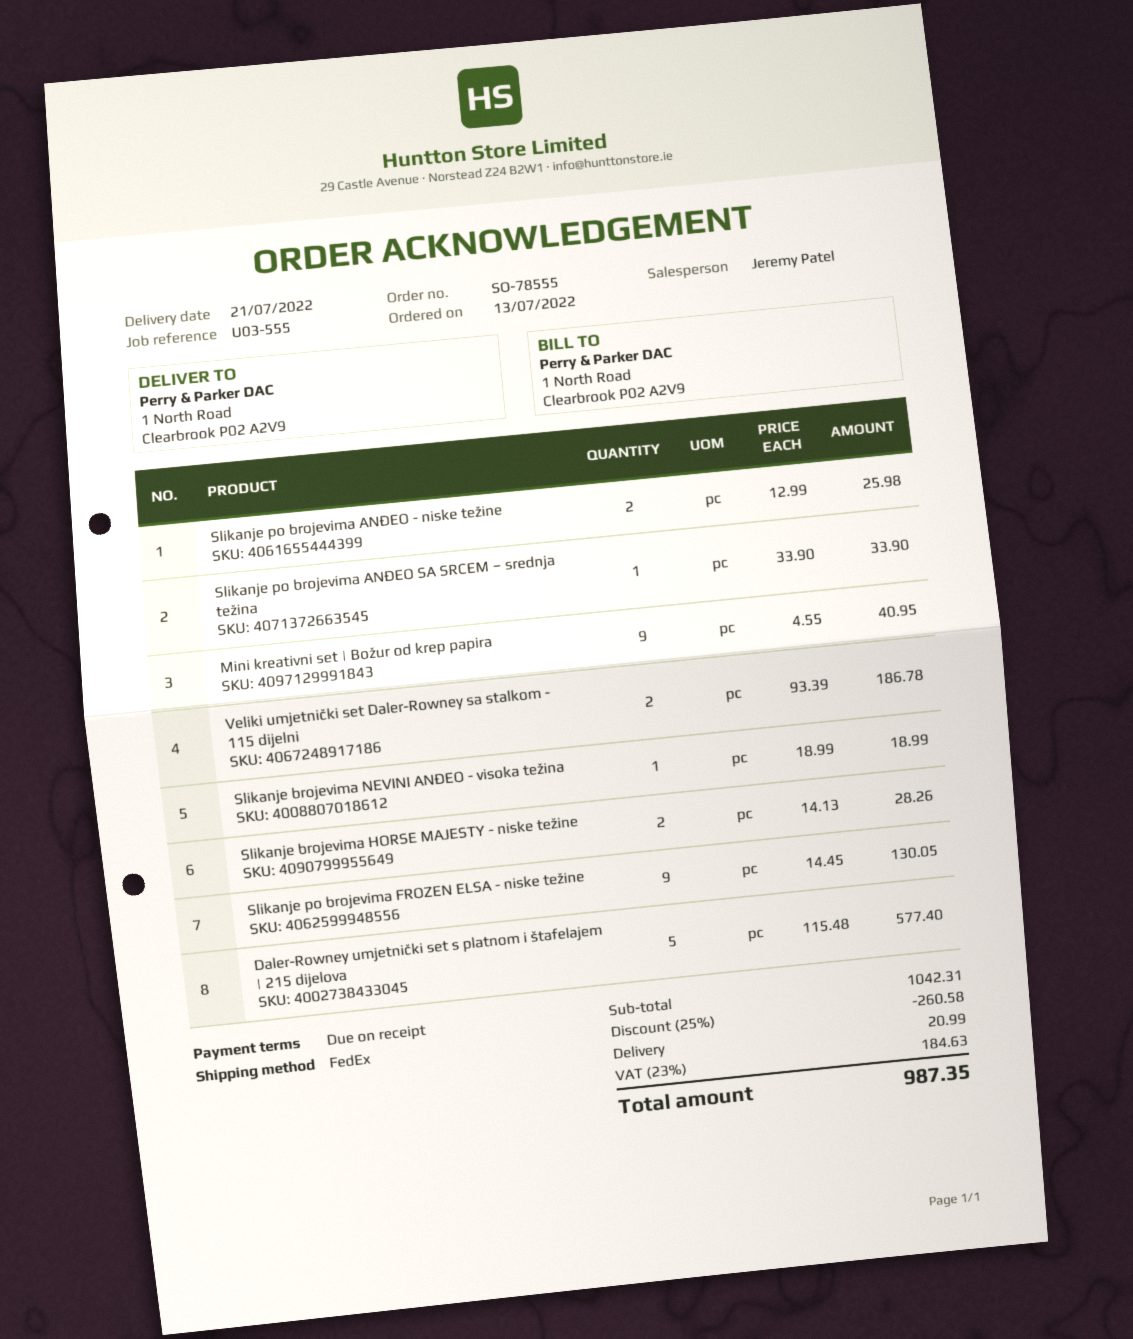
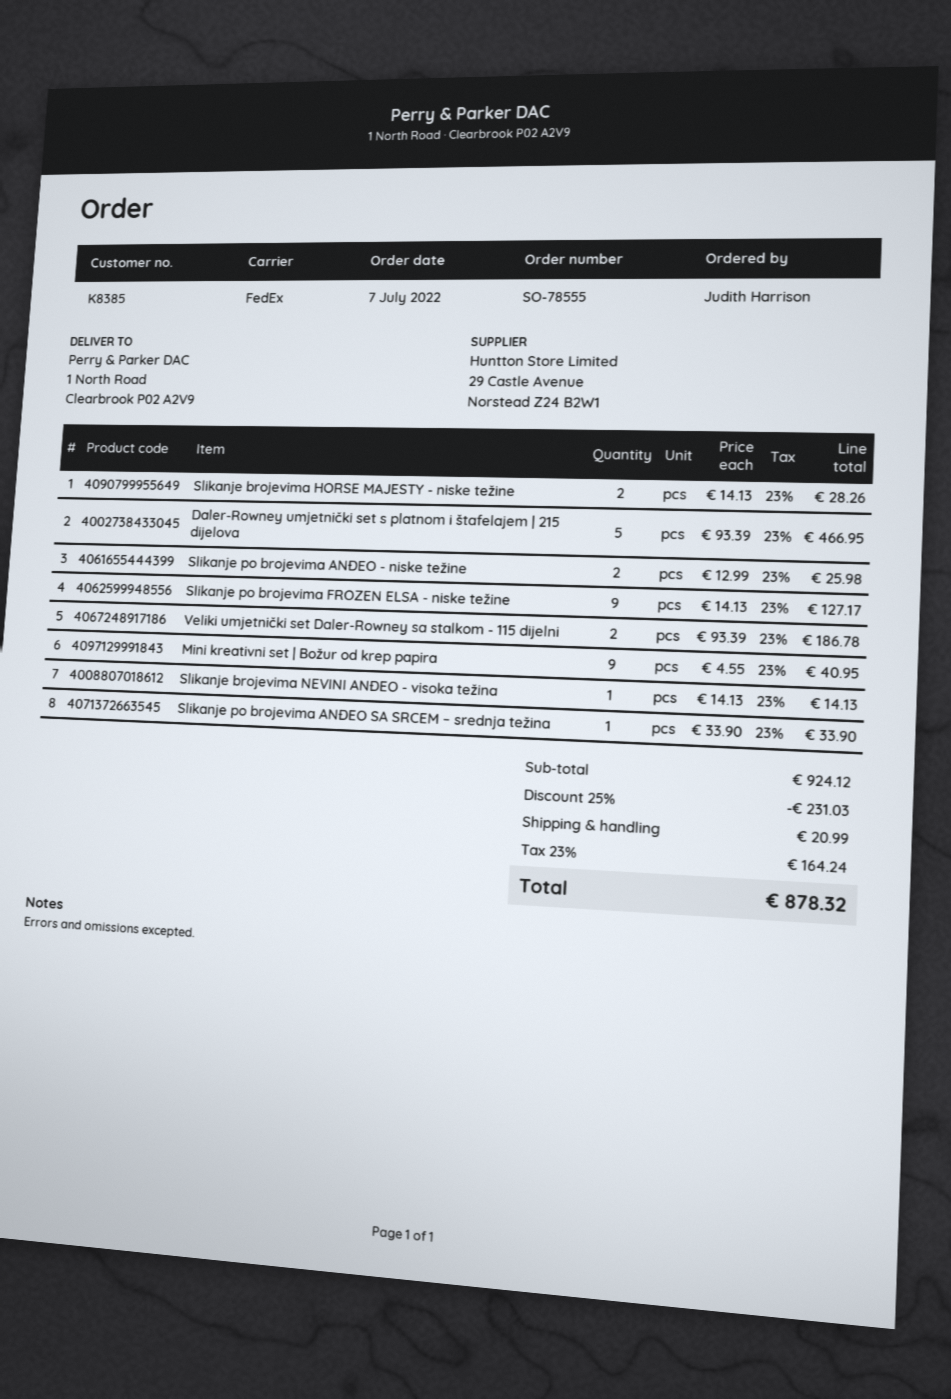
order date: 2022-07-13 -> 2022-07-07
Slikanje brojevima NEVINI ANĐEO - visoka težina: 1 x 18.99 = 18.99 -> 1 x 14.13 = 14.13
Slikanje po brojevima FROZEN ELSA - niske težine: 9 x 14.45 = 130.05 -> 9 x 14.13 = 127.17
Daler-Rowney umjetnički set s platnom i štafelajem | 215 dijelova: 5 x 115.48 = 577.40 -> 5 x 93.39 = 466.95
subtotal: 1042.31 -> 924.12
discount: 25% = 260.58 -> 25% = 231.03
tax: 23% = 184.63 -> 23% = 164.24
total: 987.35 -> 878.32

